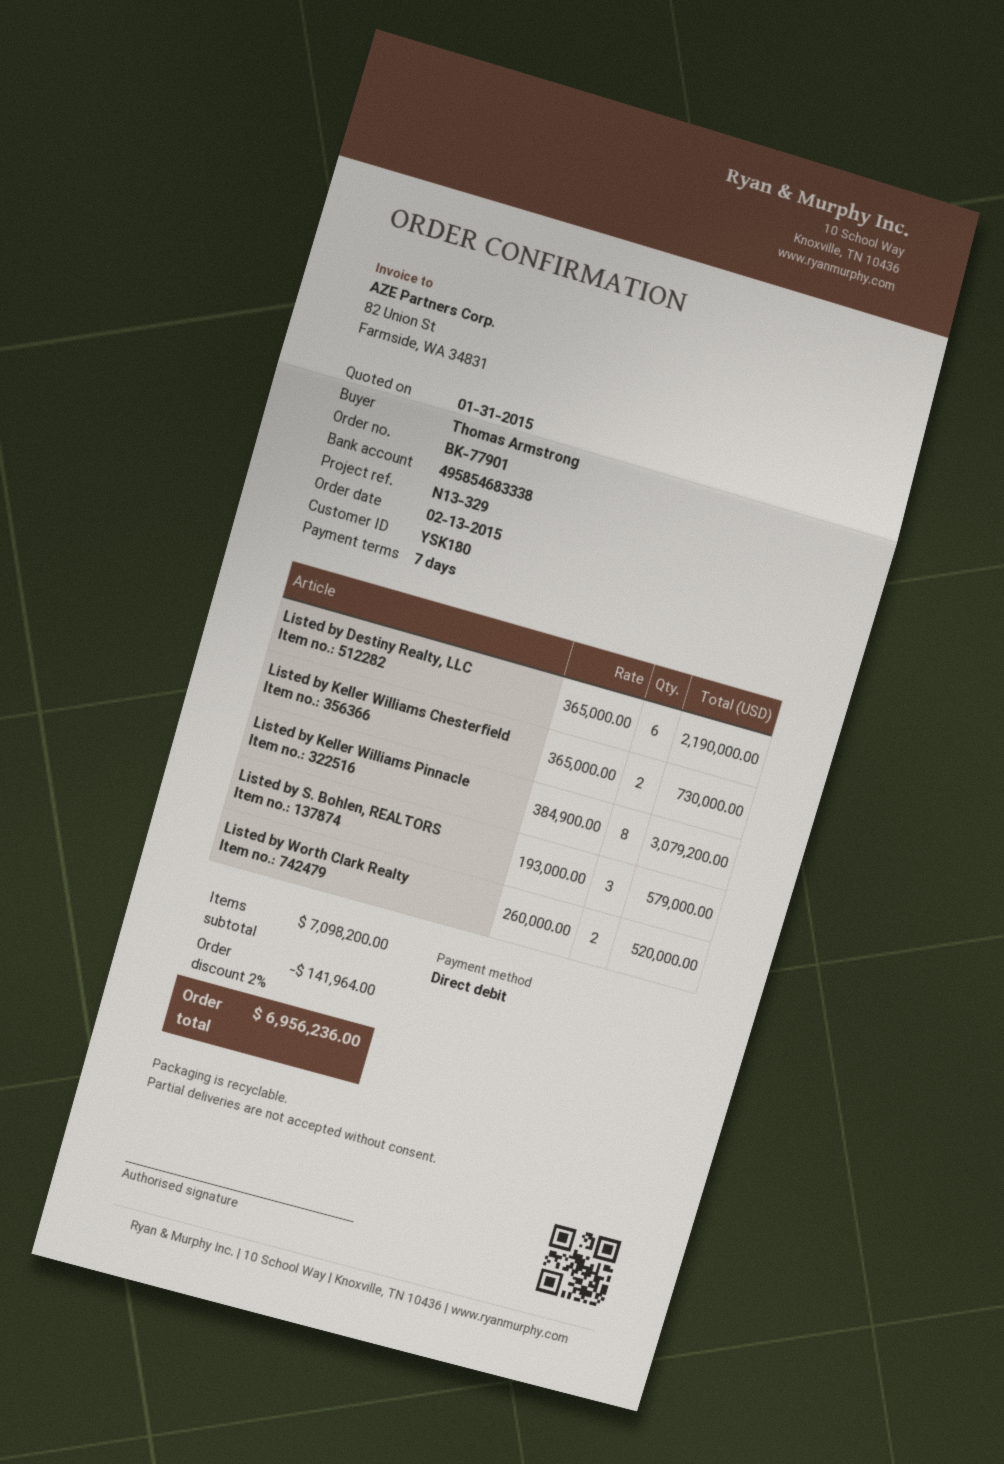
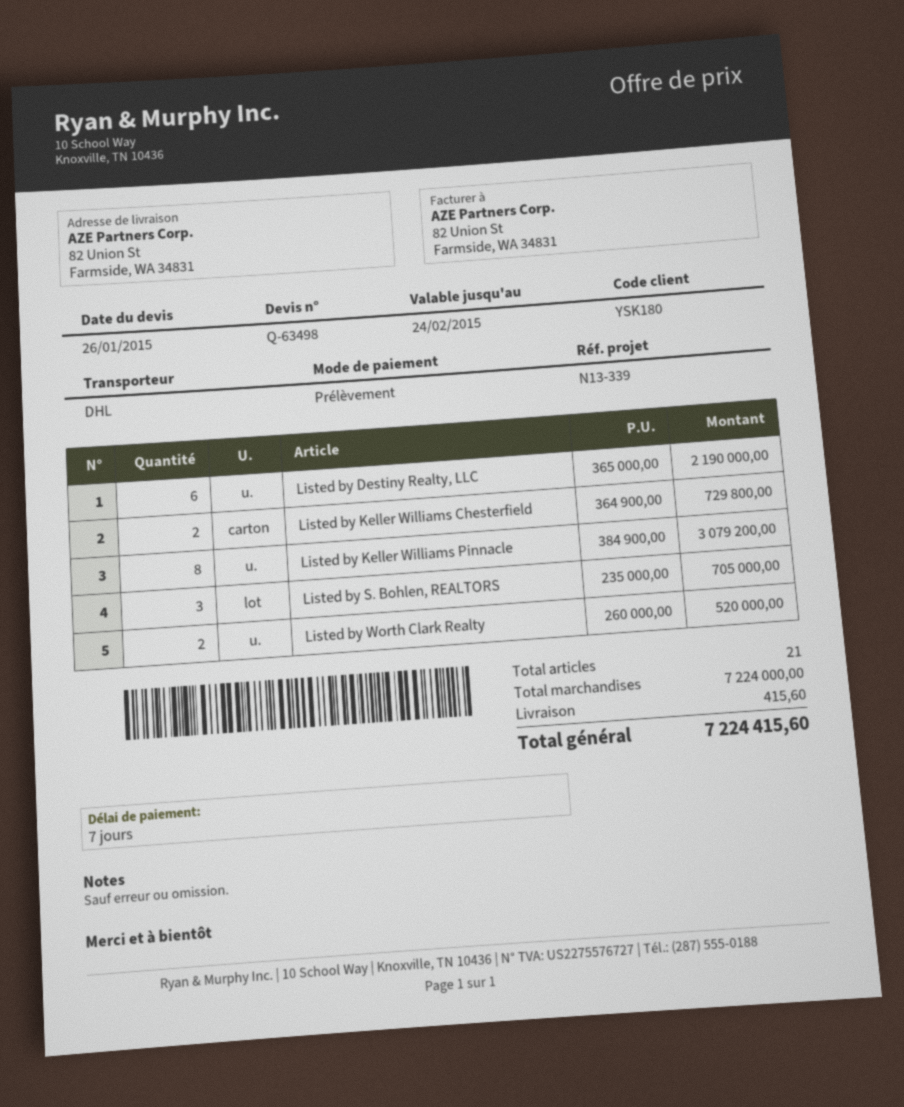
quote date: 2015-01-31 -> 2015-01-26
reference: N13-329 -> N13-339
Listed by Keller Williams Chesterfield: 2 x 365000.00 = 730000.00 -> 2 x 364900.00 = 729800.00
Listed by S. Bohlen, REALTORS: 3 x 193000.00 = 579000.00 -> 3 x 235000.00 = 705000.00
subtotal: 7098200.00 -> 7224000.00
discount: 2% = 141964.00 -> none
shipping: none -> 415.60
total: 6956236.00 -> 7224415.60

